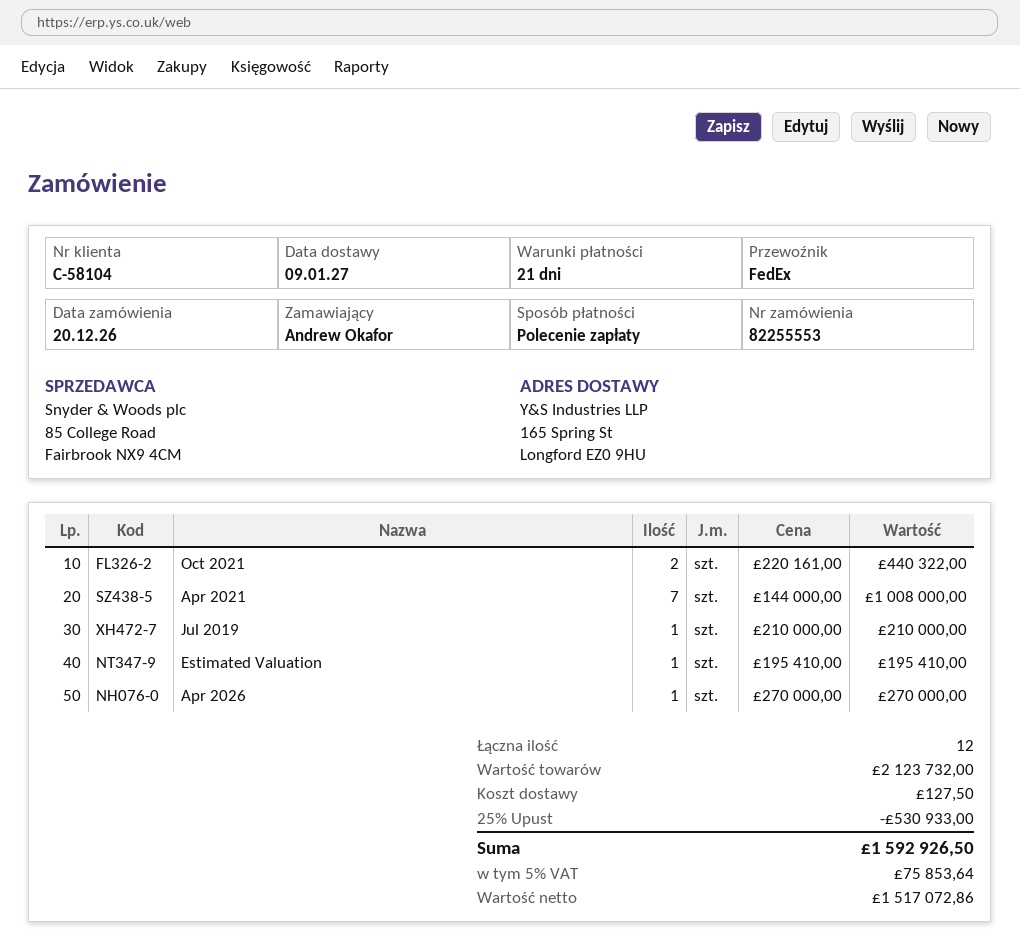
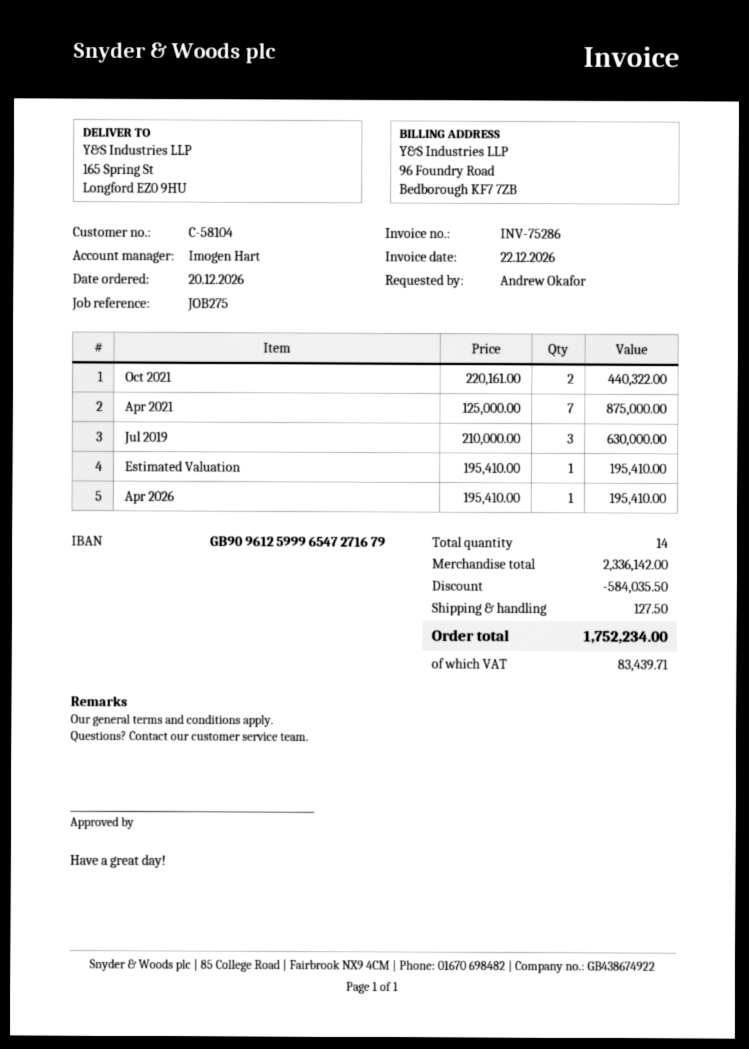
Apr 2021: 7 x 144000.00 = 1008000.00 -> 7 x 125000.00 = 875000.00
Jul 2019: 1 x 210000.00 = 210000.00 -> 3 x 210000.00 = 630000.00
Apr 2026: 1 x 270000.00 = 270000.00 -> 1 x 195410.00 = 195410.00
total quantity: 12 -> 14
subtotal: 2123732.00 -> 2336142.00
discount: 530933.00 -> 584035.50
tax: 75853.64 -> 83439.71
total: 1592926.50 -> 1752234.00

